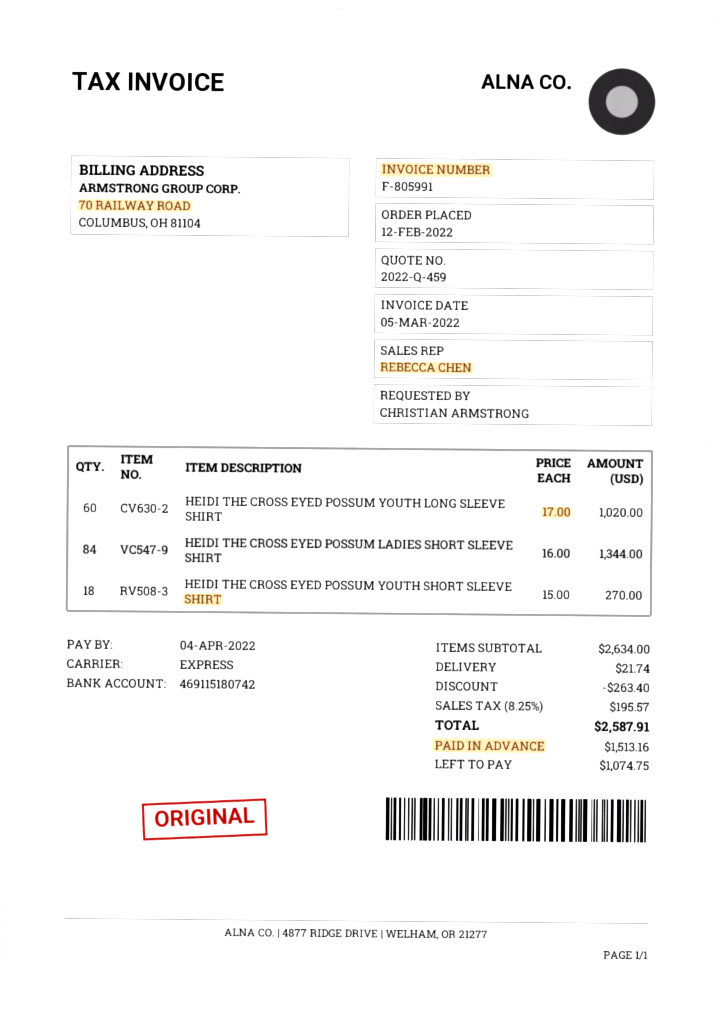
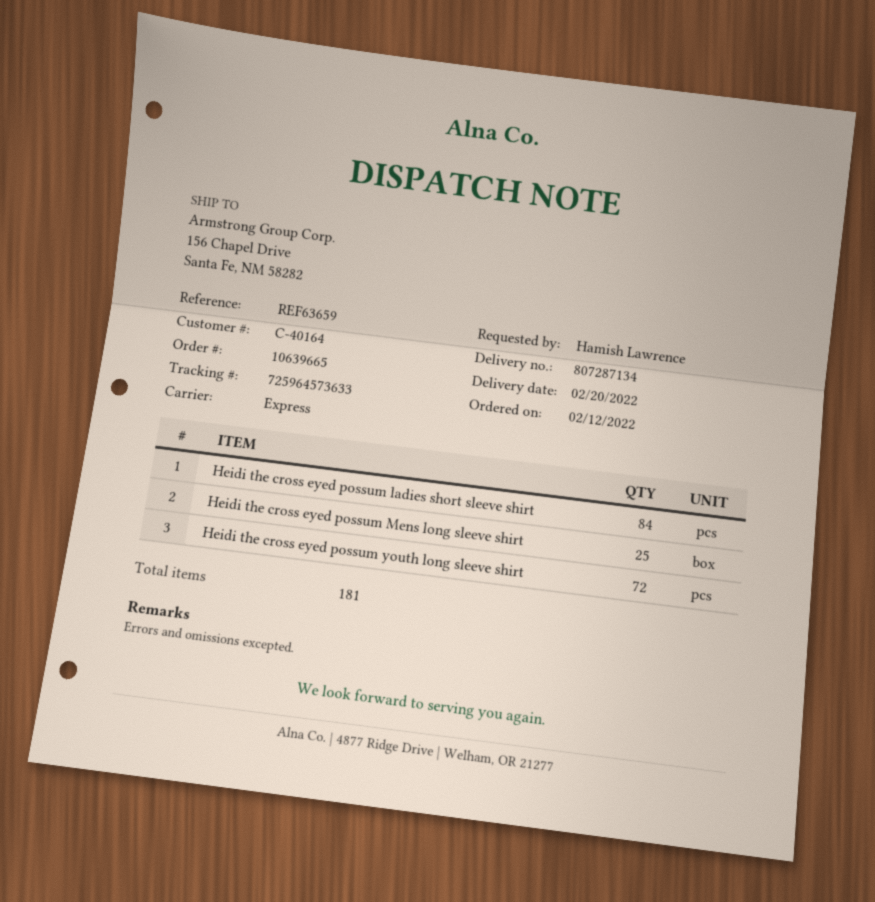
ordered by: CHRISTIAN ARMSTRONG -> Hamish Lawrence
HEIDI THE CROSS EYED POSSUM YOUTH LONG SLEEVE SHIRT: 60 -> 72
HEIDI THE CROSS EYED POSSUM YOUTH SHORT SLEEVE SHIRT: 18 -> none
Heidi the cross eyed possum Mens long sleeve shirt: none -> 25

